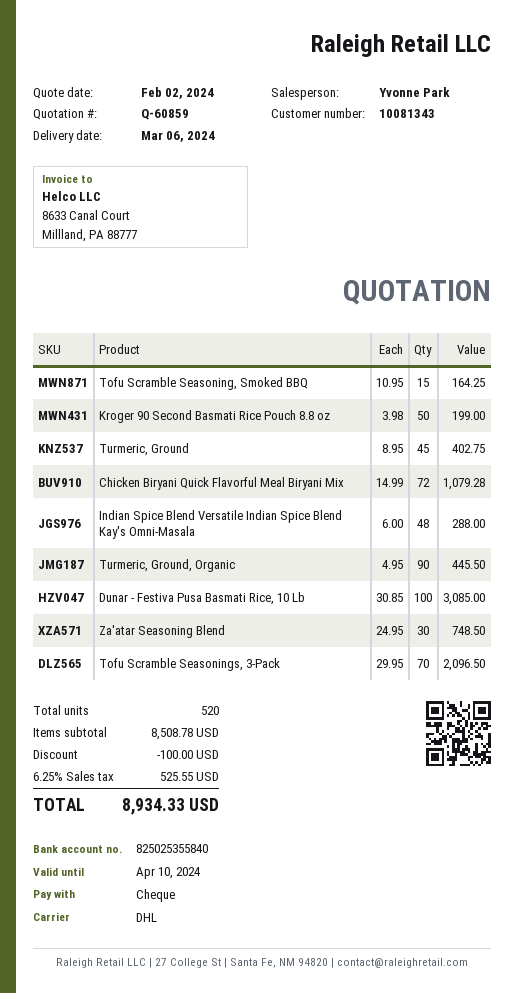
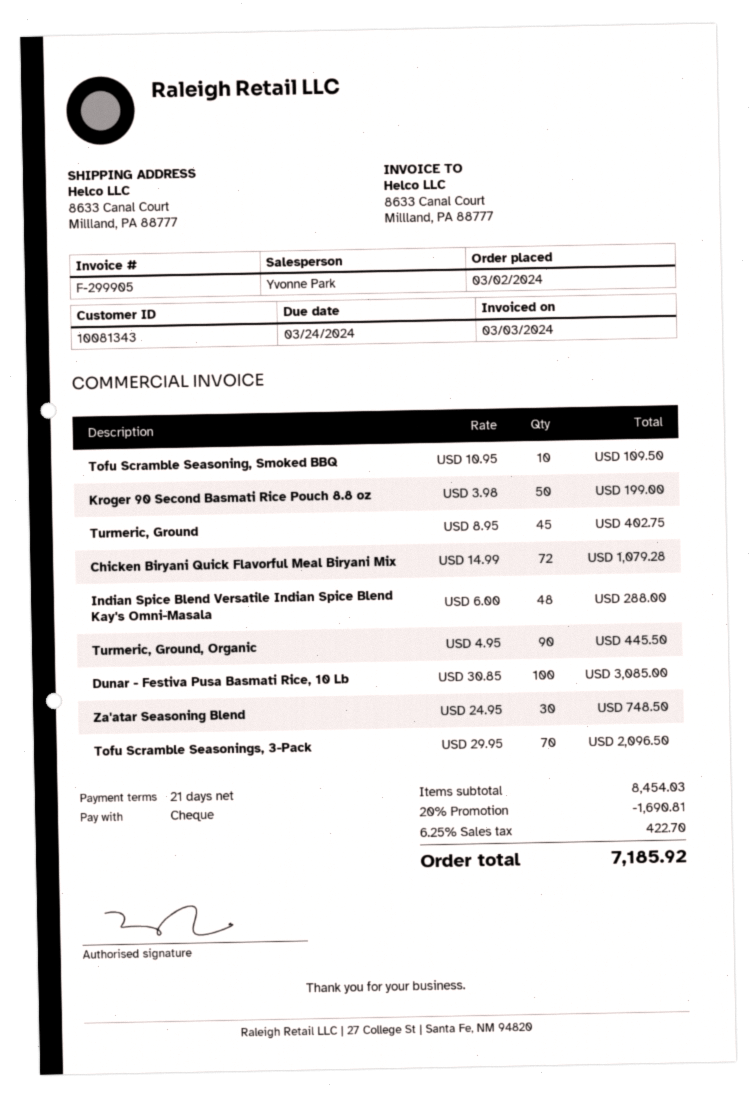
Tofu Scramble Seasoning, Smoked BBQ: 15 x 10.95 = 164.25 -> 10 x 10.95 = 109.50
subtotal: 8508.78 -> 8454.03
discount: 100.00 -> 1690.81
tax: 6.25% = 525.55 -> 6.25% = 422.70
total: 8934.33 -> 7185.92

